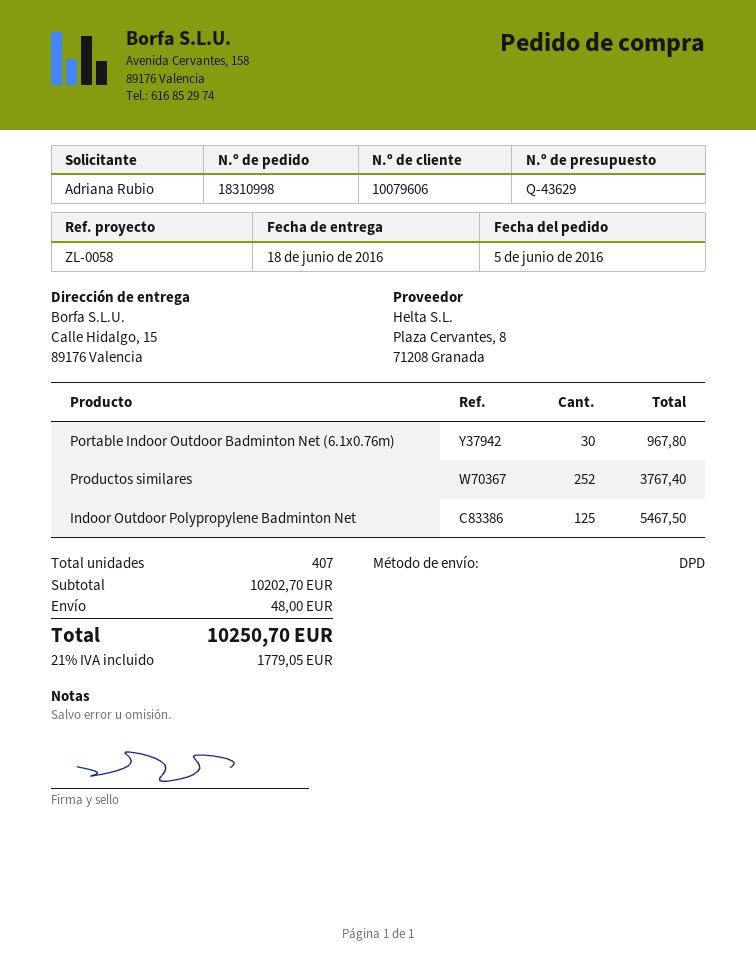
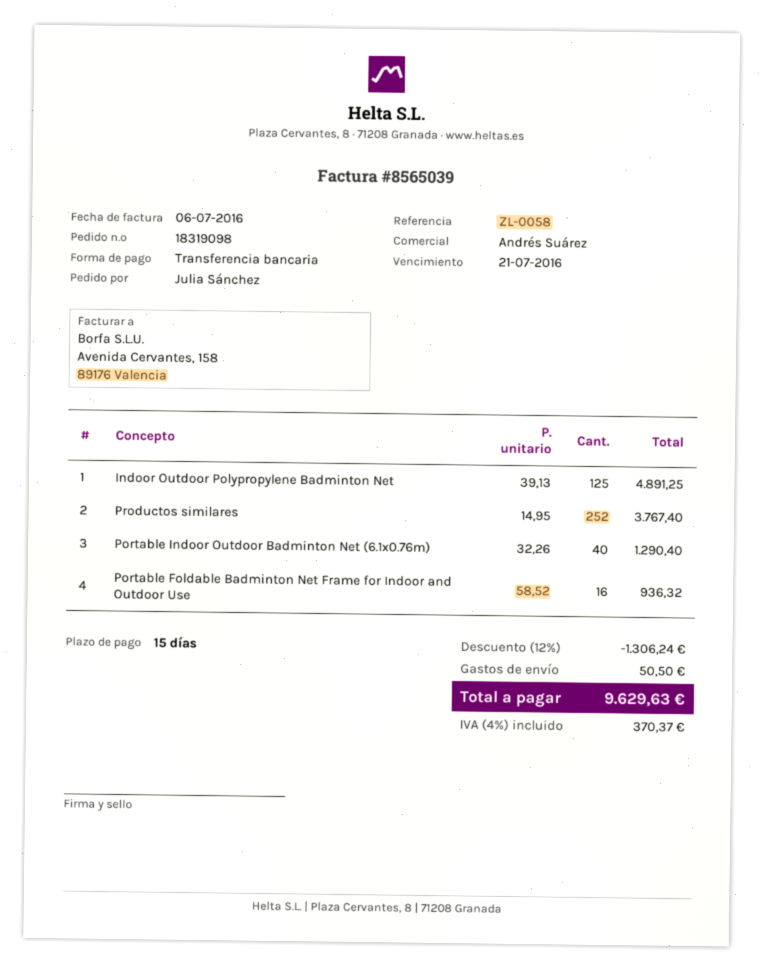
order number: 18310998 -> 18319098
ordered by: Adriana Rubio -> Julia Sánchez
Portable Indoor Outdoor Badminton Net (6.1x0.76m): 30 for 967.80 -> 40 for 1290.40
Indoor Outdoor Polypropylene Badminton Net: 125 for 5467.50 -> 125 for 4891.25
Portable Foldable Badminton Net Frame for Indoor and Outdoor Use: none -> 16 for 936.32
discount: none -> 12% = 1306.24
shipping: 48.00 -> 50.50
tax: 21% = 1779.05 -> 4% = 370.37
total: 10250.70 -> 9629.63

